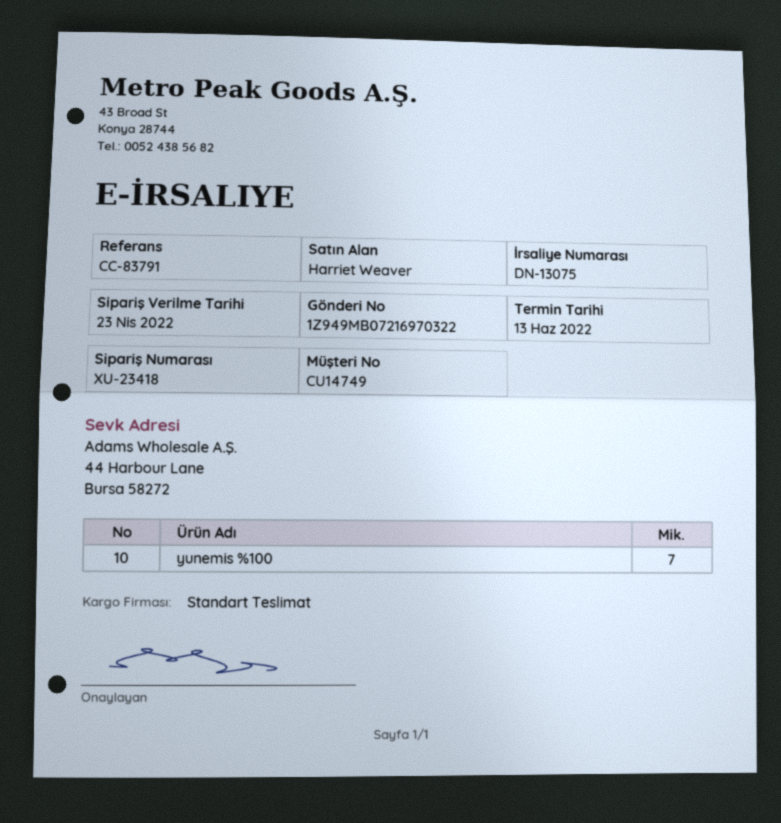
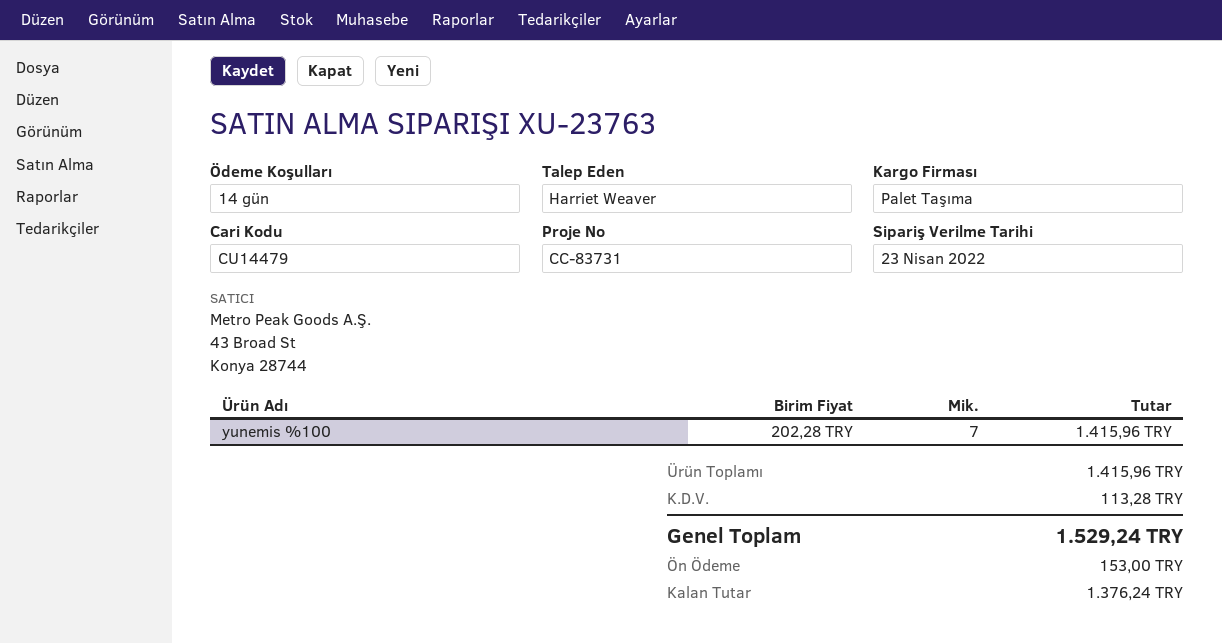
order number: XU-23418 -> XU-23763
customer number: CU14749 -> CU14479
reference: CC-83791 -> CC-83731
shipping method: standard -> pallet freight

